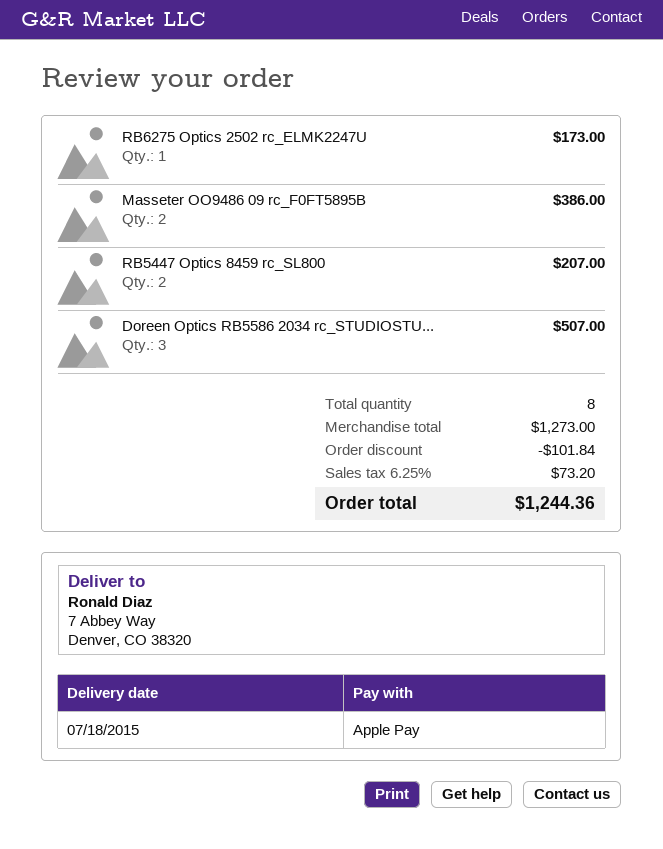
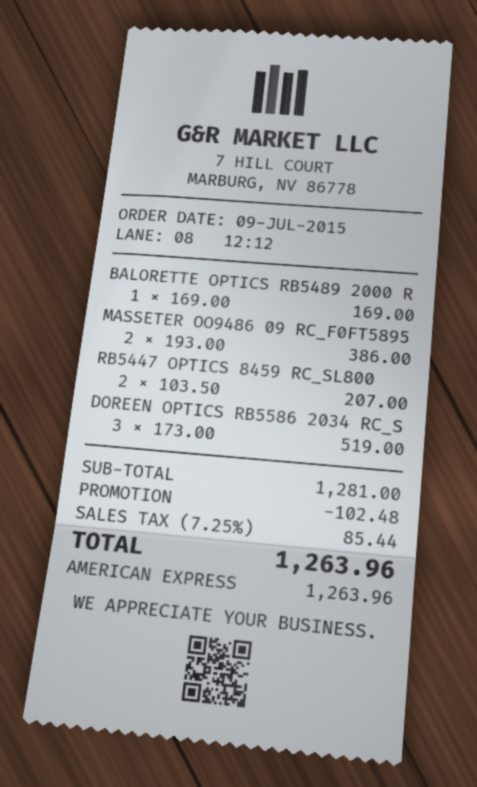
payment method: Apple Pay -> American Express
RB6275 Optics 2502 rc_ELMK2247U: 1 for 173.00 -> none
Doreen Optics RB5586 2034 rc_STUDIOSTU...: 3 for 507.00 -> 3 for 519.00
BALORETTE OPTICS RB5489 2000 R: none -> 1 for 169.00
subtotal: 1273.00 -> 1281.00
discount: 101.84 -> 102.48
tax: 6.25% = 73.20 -> 7.25% = 85.44
total: 1244.36 -> 1263.96

